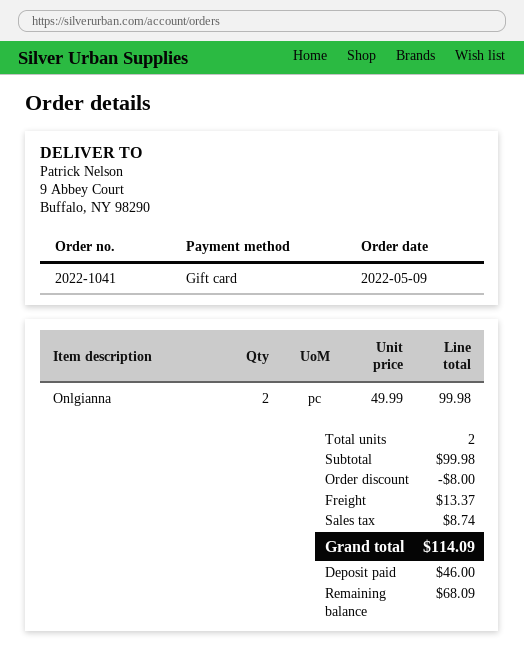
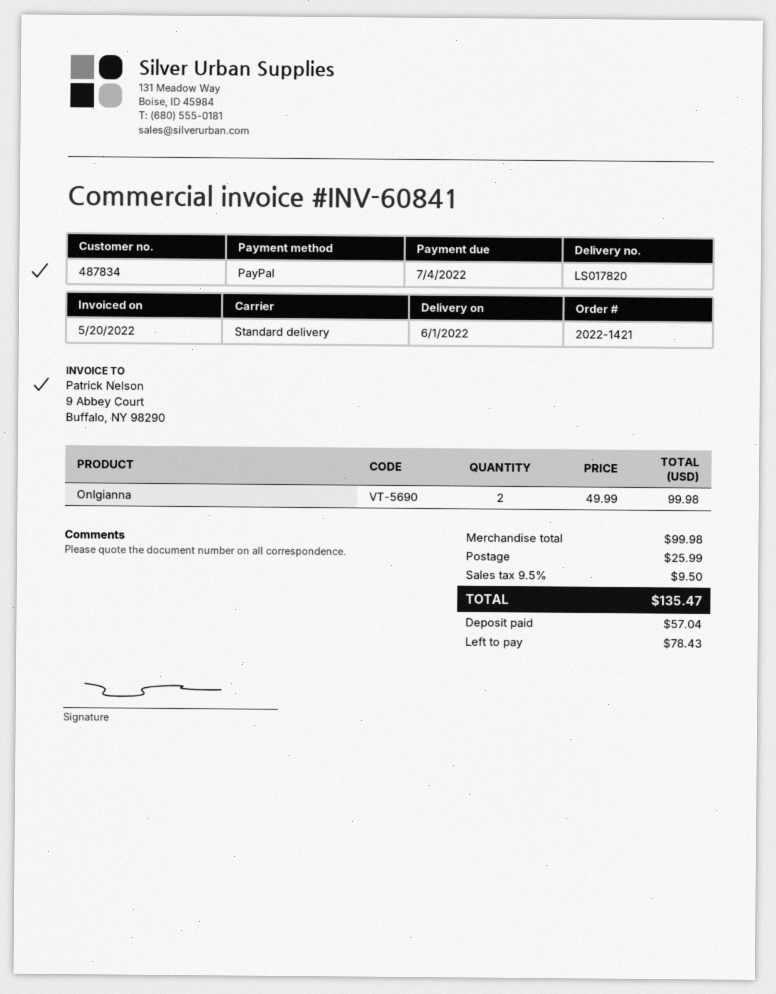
order number: 2022-1041 -> 2022-1421
payment method: gift card -> PayPal
discount: 8.00 -> none
shipping: 13.37 -> 25.99
tax: 8.74 -> 9.50
total: 114.09 -> 135.47
deposit: 46.00 -> 57.04
balance: 68.09 -> 78.43

